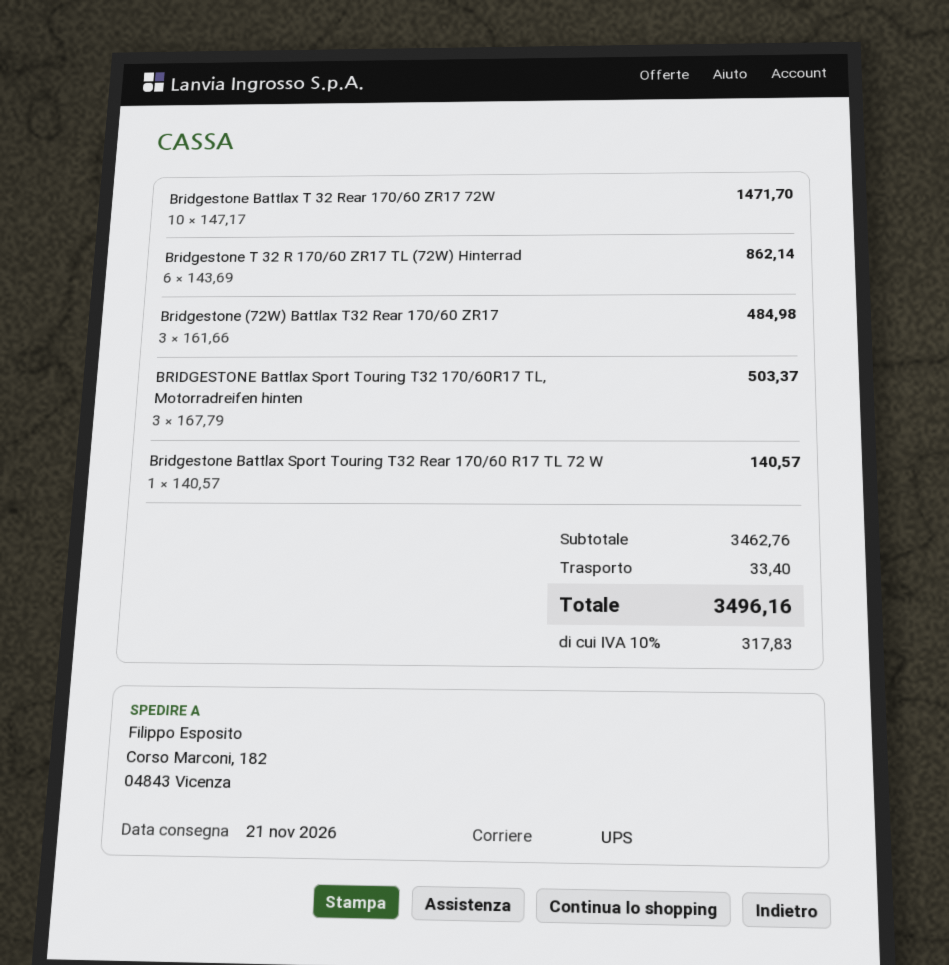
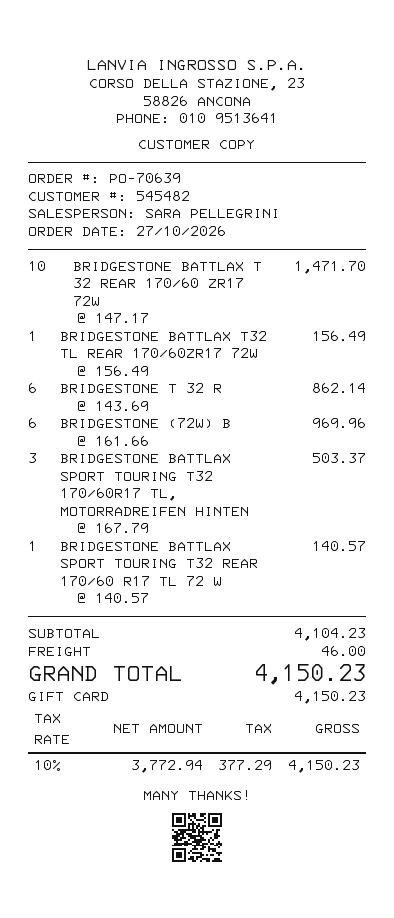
Bridgestone (72W) Battlax T32 Rear 170/60 ZR17: 3 x 161.66 = 484.98 -> 6 x 161.66 = 969.96
BRIDGESTONE BATTLAX T32 TL REAR 170/60ZR17 72W: none -> 1 x 156.49 = 156.49
subtotal: 3462.76 -> 4104.23
shipping: 33.40 -> 46.00
tax: 10% = 317.83 -> 10% = 377.29
total: 3496.16 -> 4150.23

